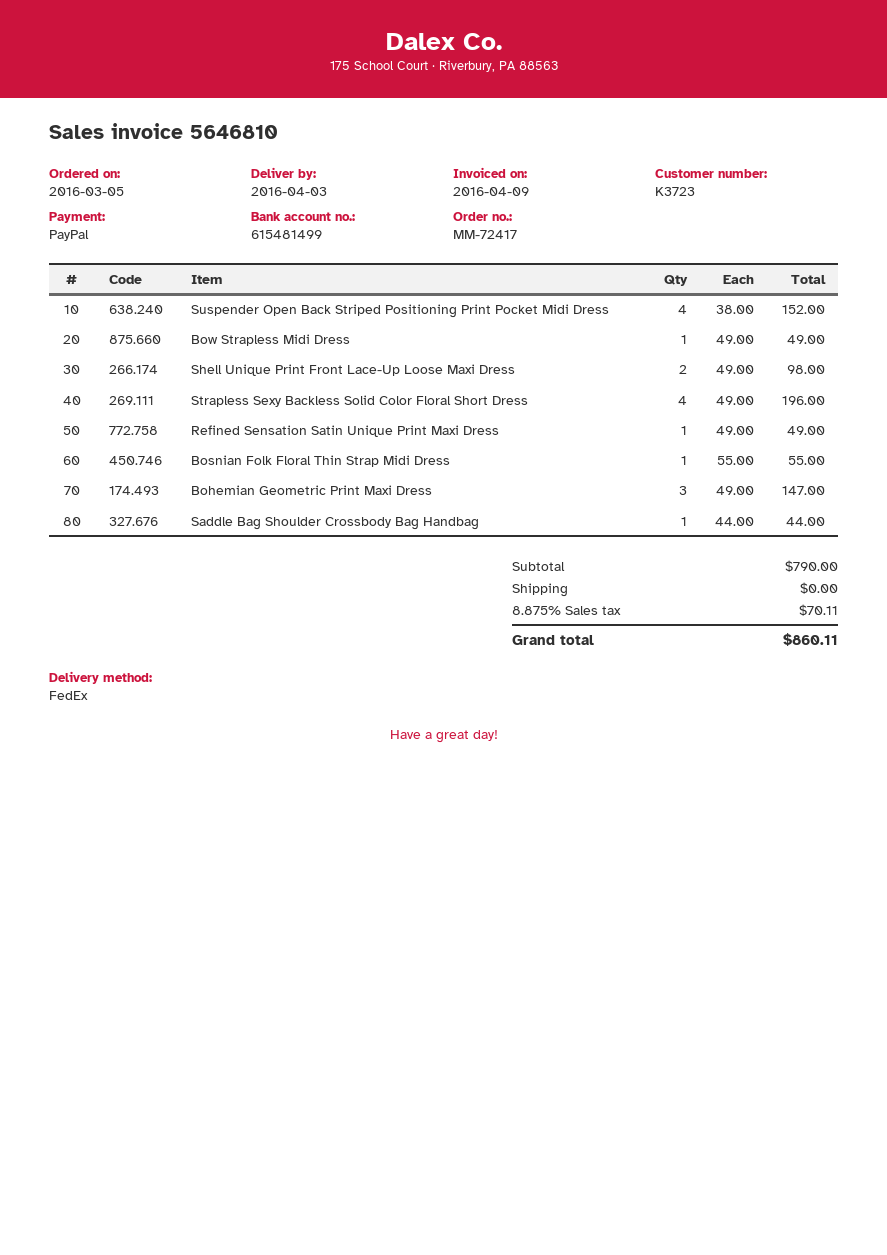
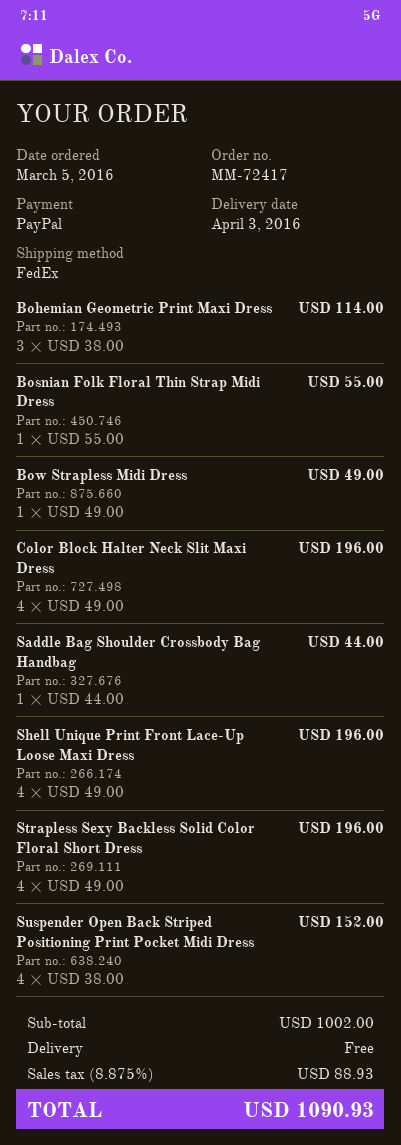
Shell Unique Print Front Lace-Up Loose Maxi Dress: 2 x 49.00 = 98.00 -> 4 x 49.00 = 196.00
Refined Sensation Satin Unique Print Maxi Dress: 1 x 49.00 = 49.00 -> none
Bohemian Geometric Print Maxi Dress: 3 x 49.00 = 147.00 -> 3 x 38.00 = 114.00
Color Block Halter Neck Slit Maxi Dress: none -> 4 x 49.00 = 196.00
subtotal: 790.00 -> 1002.00
tax: 8.875% = 70.11 -> 8.875% = 88.93
total: 860.11 -> 1090.93

